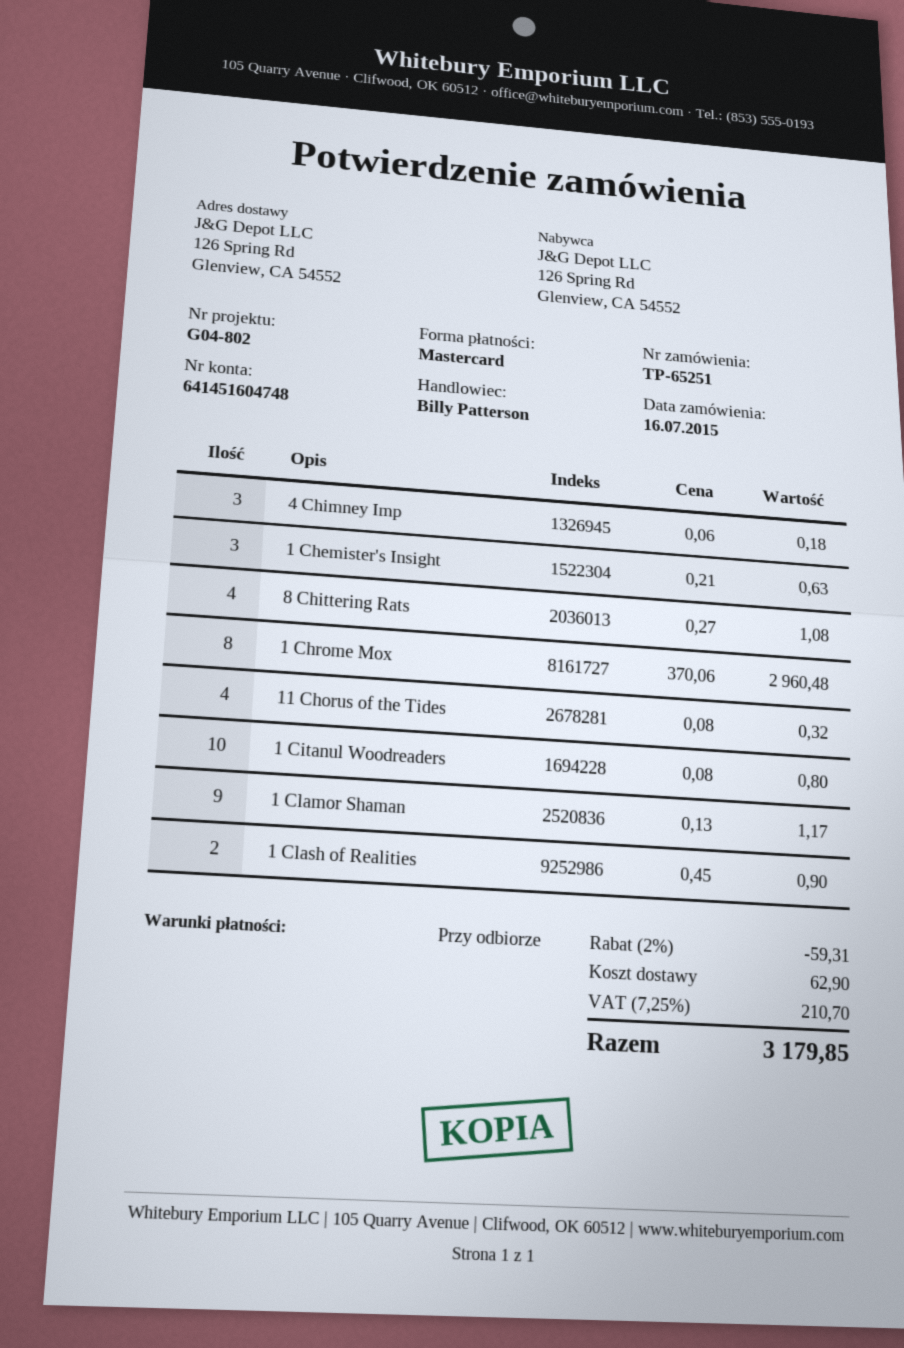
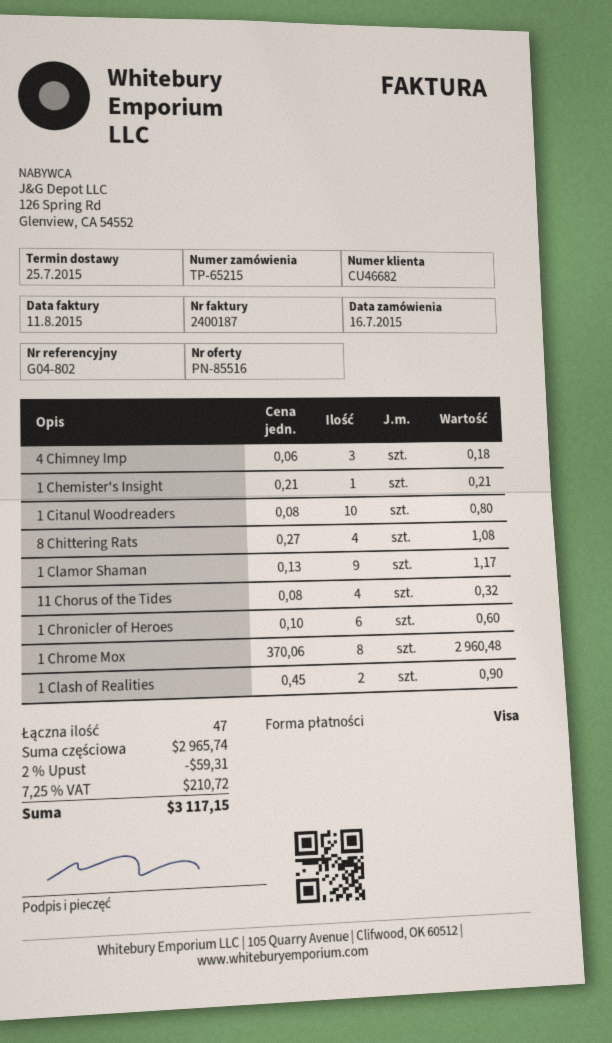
order number: TP-65251 -> TP-65215
payment method: Mastercard -> Visa
1 Chemister's Insight: 3 x 0.21 = 0.63 -> 1 x 0.21 = 0.21
1 Chronicler of Heroes: none -> 6 x 0.10 = 0.60
shipping: 62.90 -> none
tax: 7.25% = 210.70 -> 7.25% = 210.72
total: 3179.85 -> 3117.15

